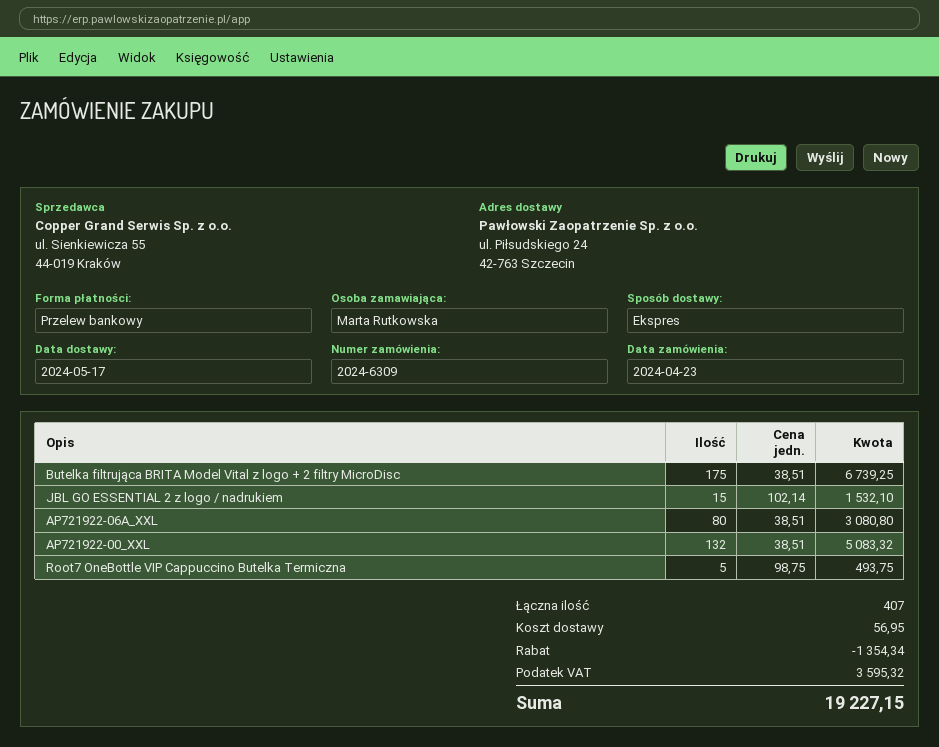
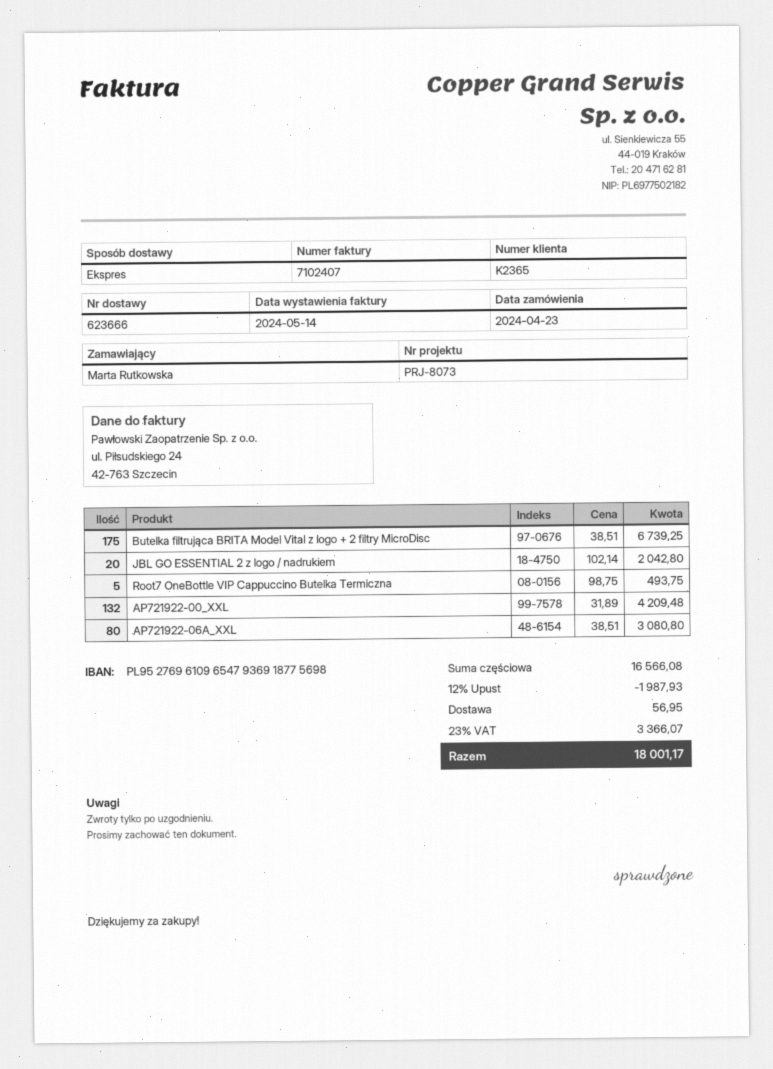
JBL GO ESSENTIAL 2 z logo / nadrukiem: 15 x 102.14 = 1532.10 -> 20 x 102.14 = 2042.80
AP721922-00_XXL: 132 x 38.51 = 5083.32 -> 132 x 31.89 = 4209.48
discount: 1354.34 -> 1987.93
tax: 3595.32 -> 3366.07
total: 19227.15 -> 18001.17

